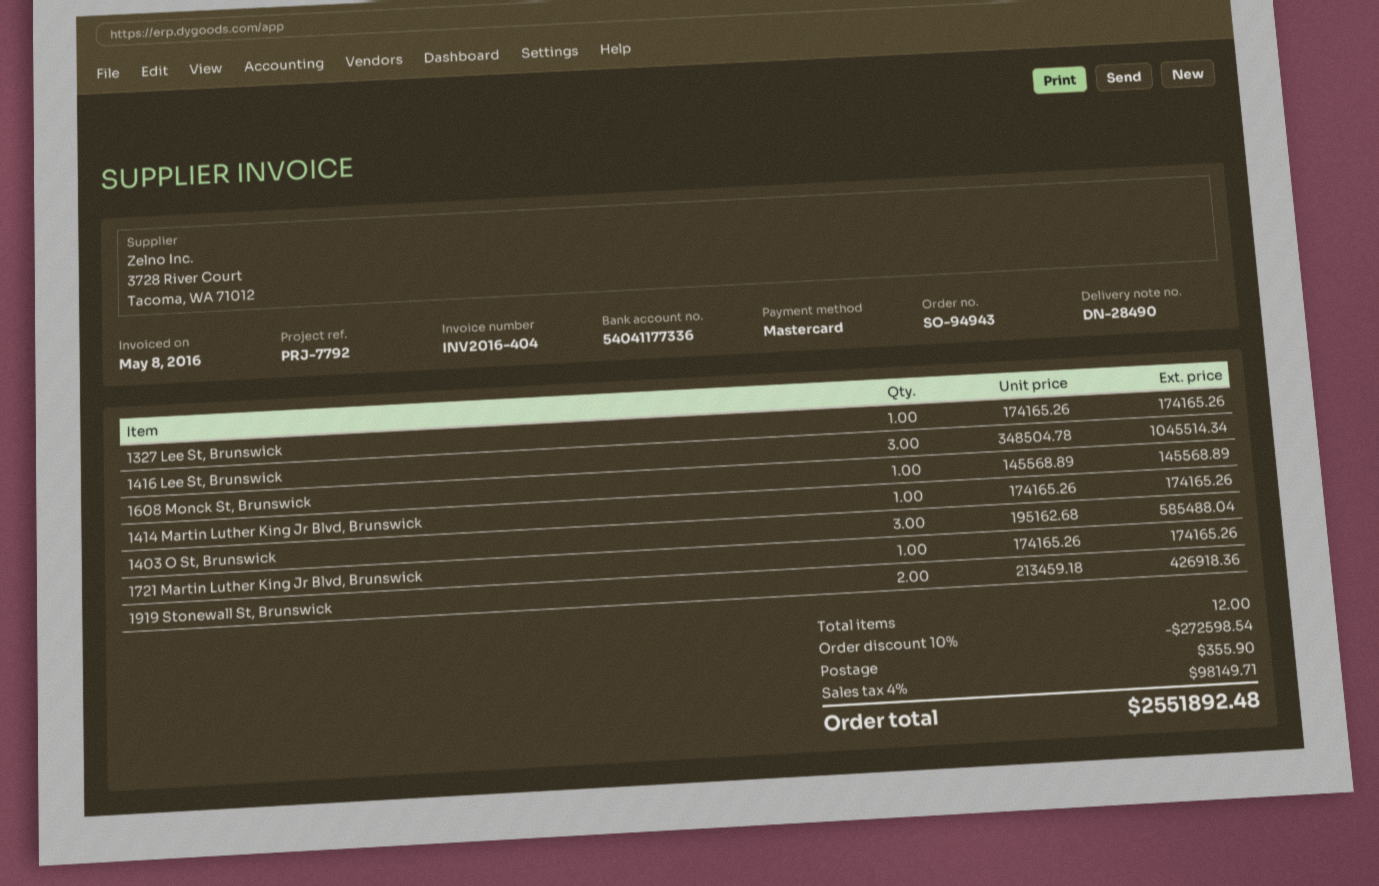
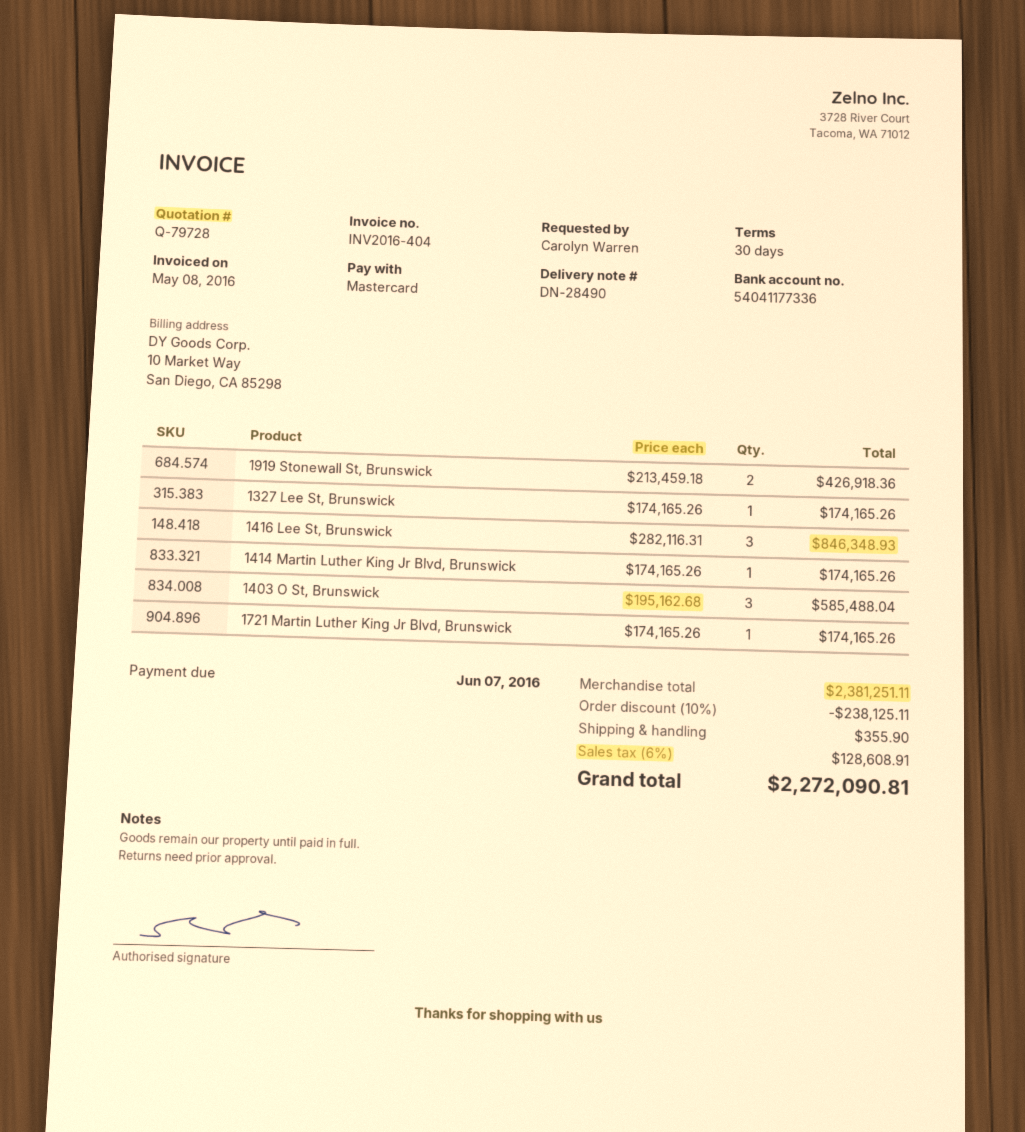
1416 Lee St, Brunswick: 3 x 348504.78 = 1045514.34 -> 3 x 282116.31 = 846348.93
1608 Monck St, Brunswick: 1 x 145568.89 = 145568.89 -> none
discount: 10% = 272598.54 -> 10% = 238125.11
tax: 4% = 98149.71 -> 6% = 128608.91
total: 2551892.48 -> 2272090.81

